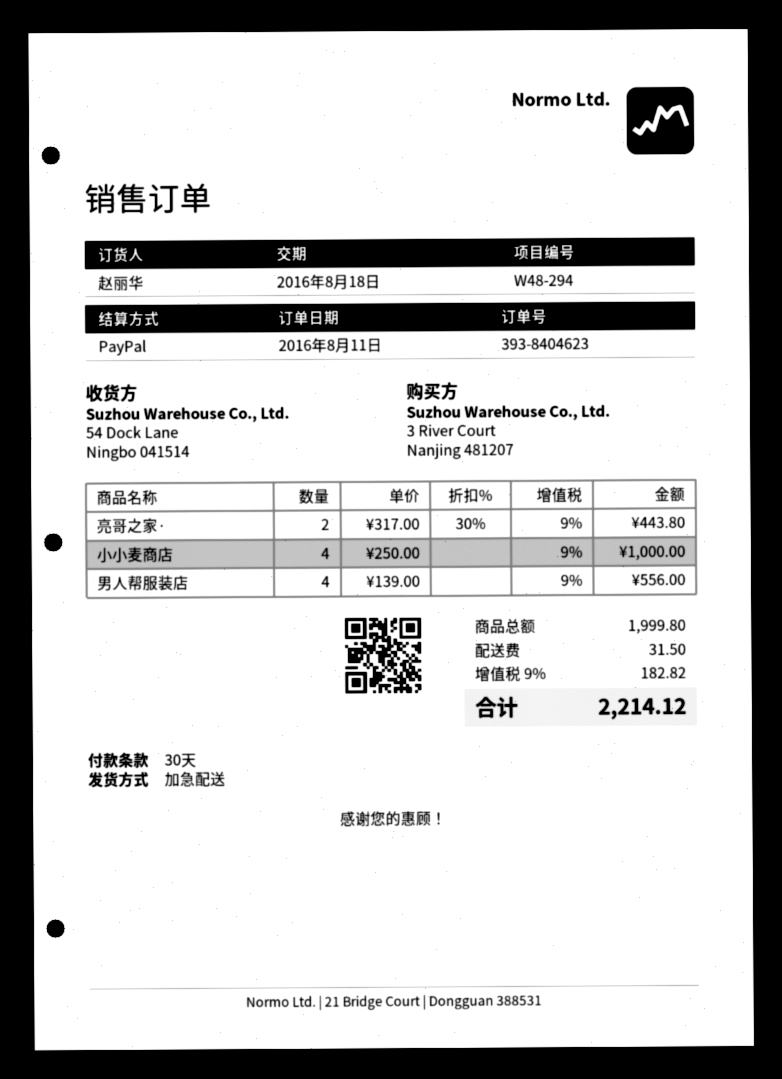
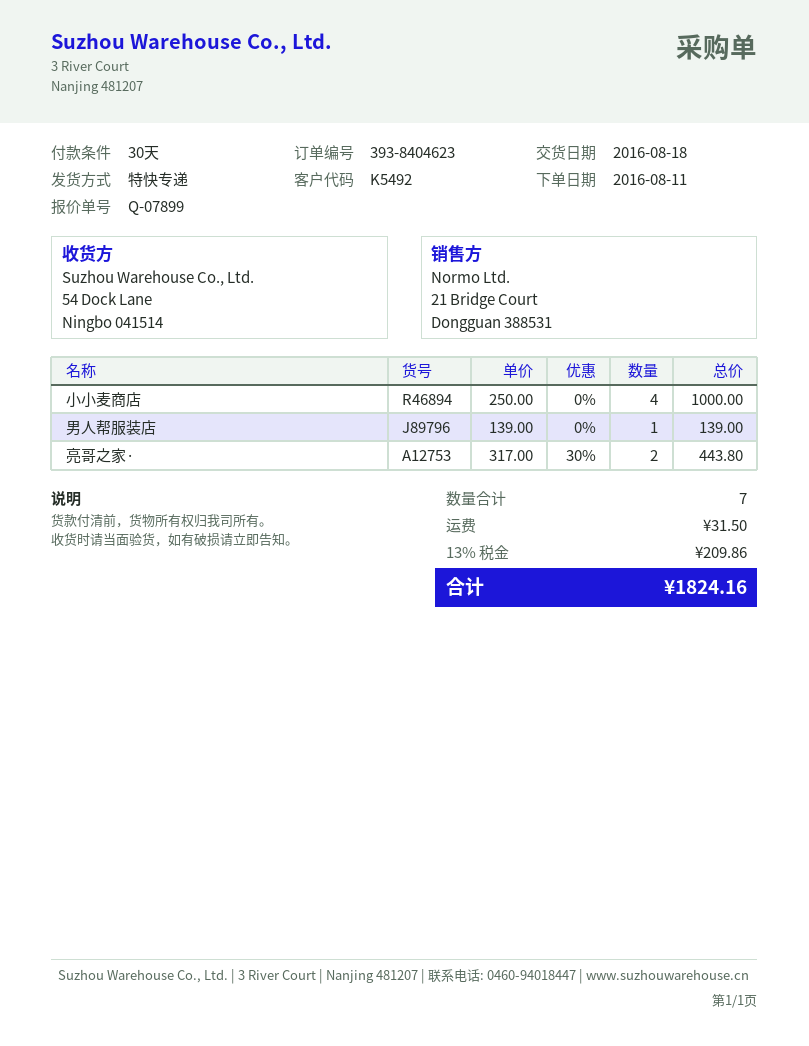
男人帮服装店: 4 x 139.00 = 556.00 -> 1 x 139.00 = 139.00
tax: 9% = 182.82 -> 13% = 209.86
total: 2214.12 -> 1824.16

